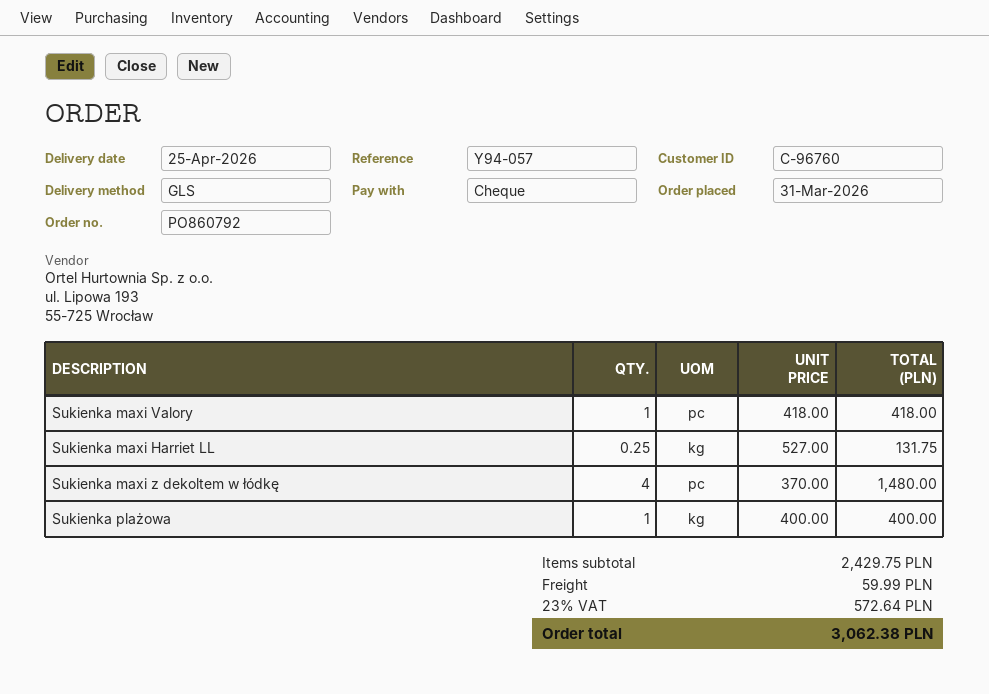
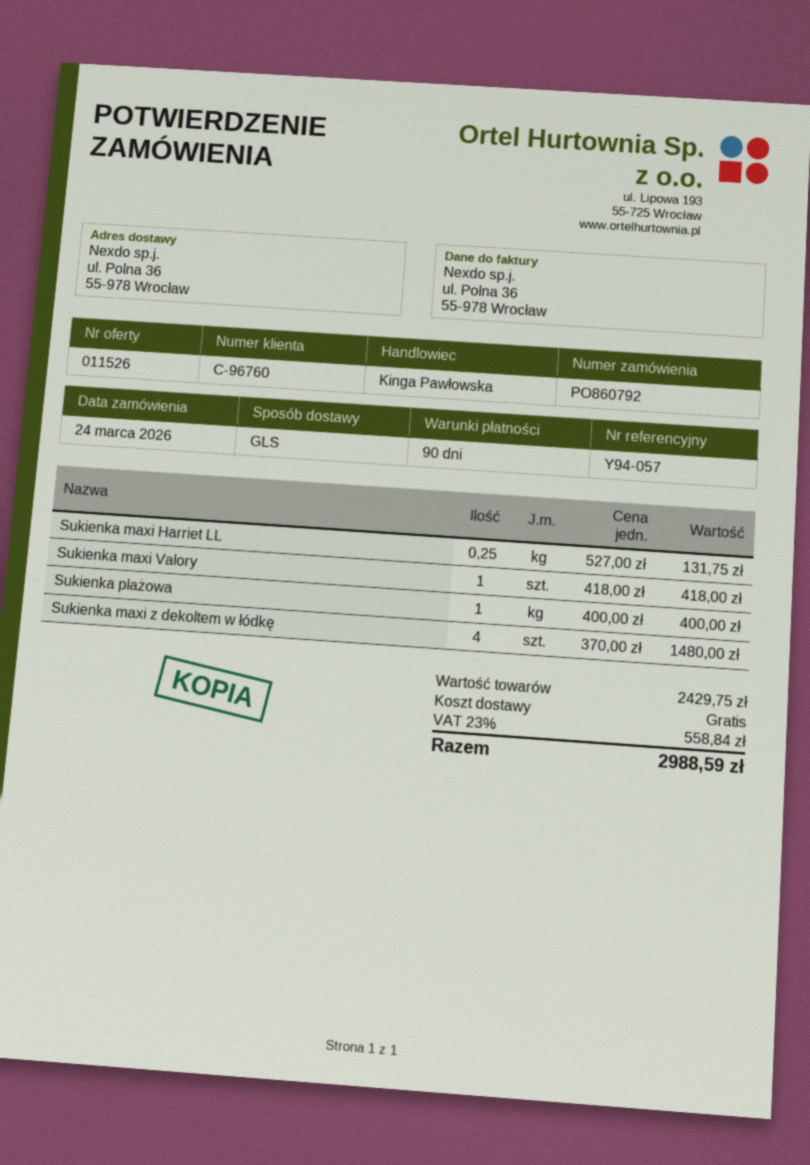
order date: 2026-03-31 -> 2026-03-24
shipping: 59.99 -> 0.00
tax: 23% = 572.64 -> 23% = 558.84
total: 3062.38 -> 2988.59

